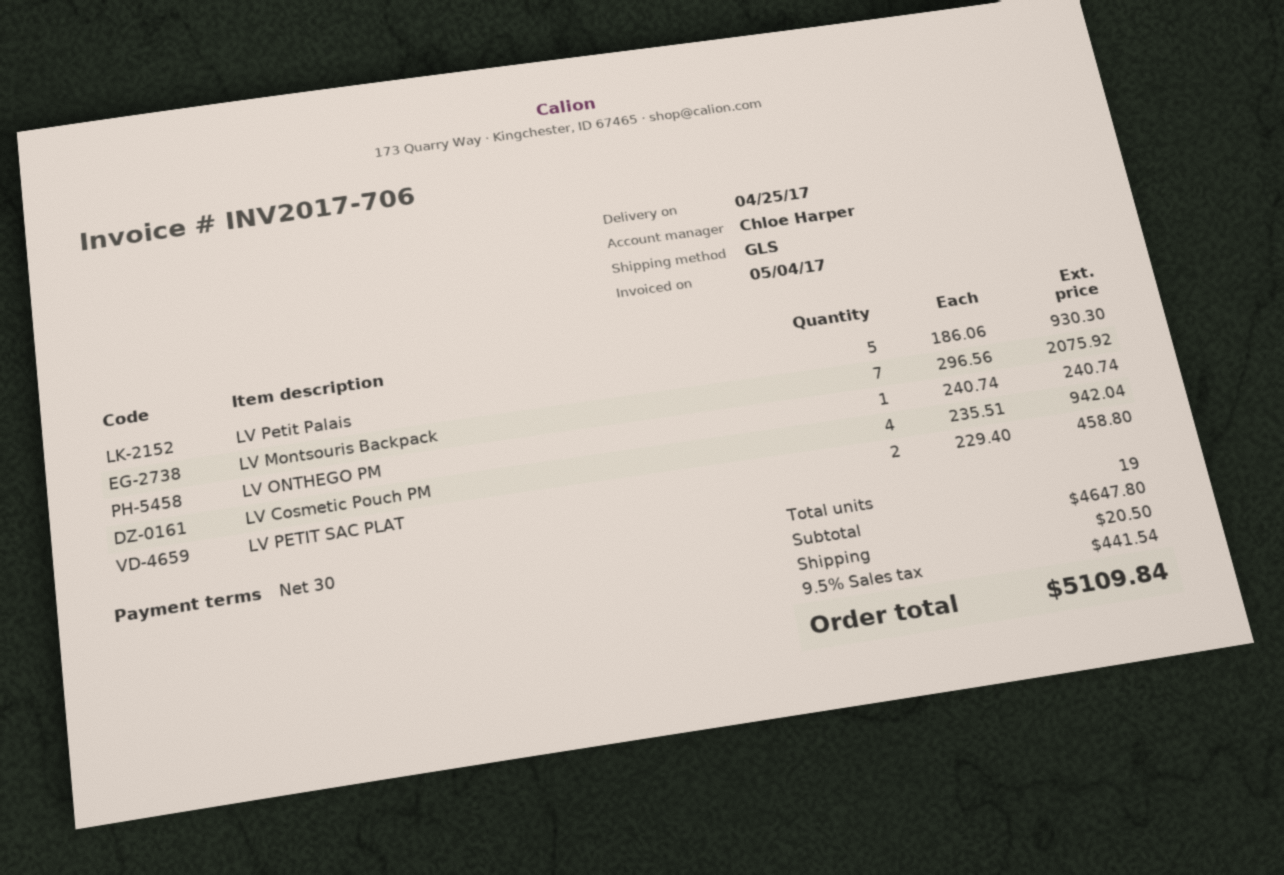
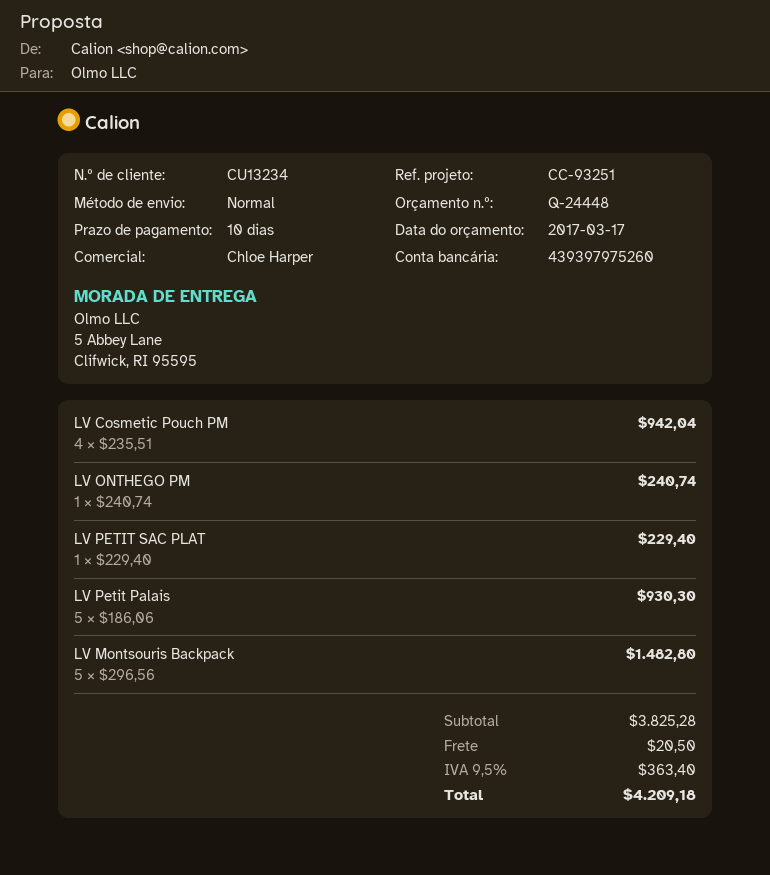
payment terms: 30 days -> 10 days
shipping method: GLS -> standard
LV Montsouris Backpack: 7 x 296.56 = 2075.92 -> 5 x 296.56 = 1482.80
LV PETIT SAC PLAT: 2 x 229.40 = 458.80 -> 1 x 229.40 = 229.40
subtotal: 4647.80 -> 3825.28
tax: 9.5% = 441.54 -> 9.5% = 363.40
total: 5109.84 -> 4209.18

